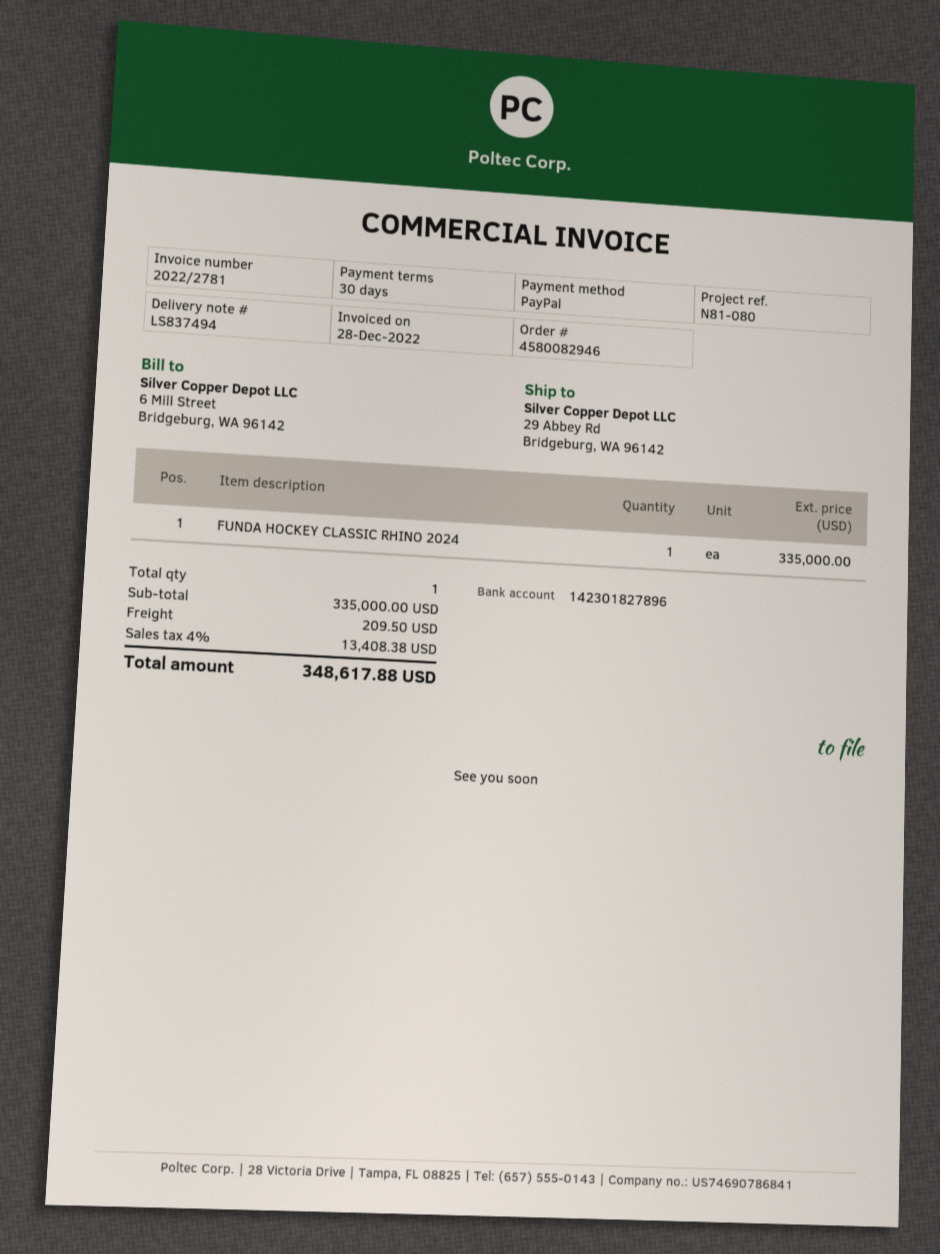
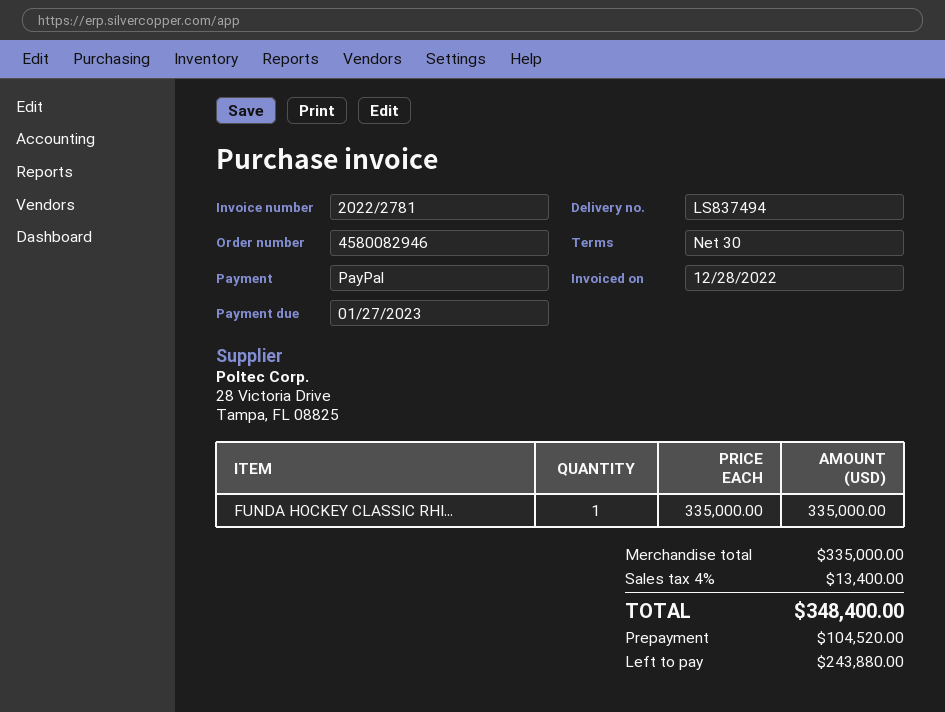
shipping: 209.50 -> none
tax: 4% = 13408.38 -> 4% = 13400.00
total: 348617.88 -> 348400.00

